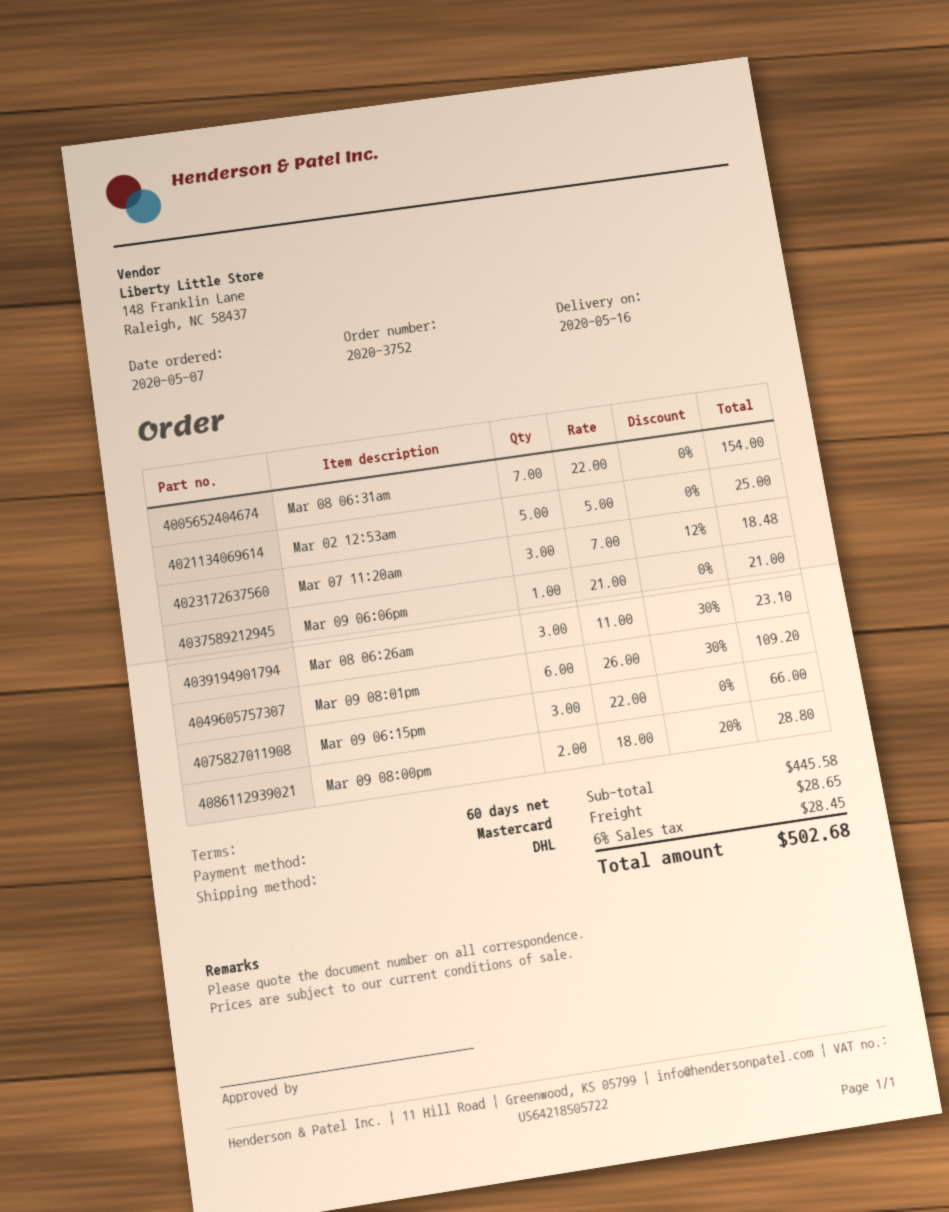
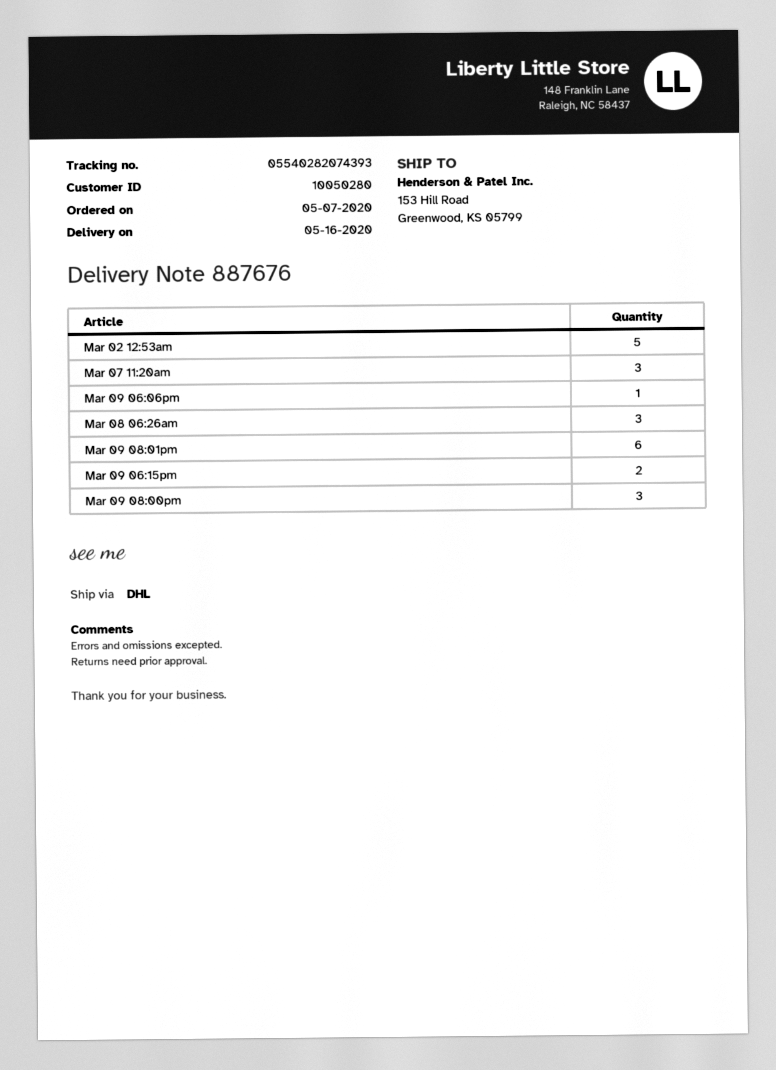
Mar 08 06:31am: 7 -> none
Mar 09 06:15pm: 3 -> 2
Mar 09 08:00pm: 2 -> 3

